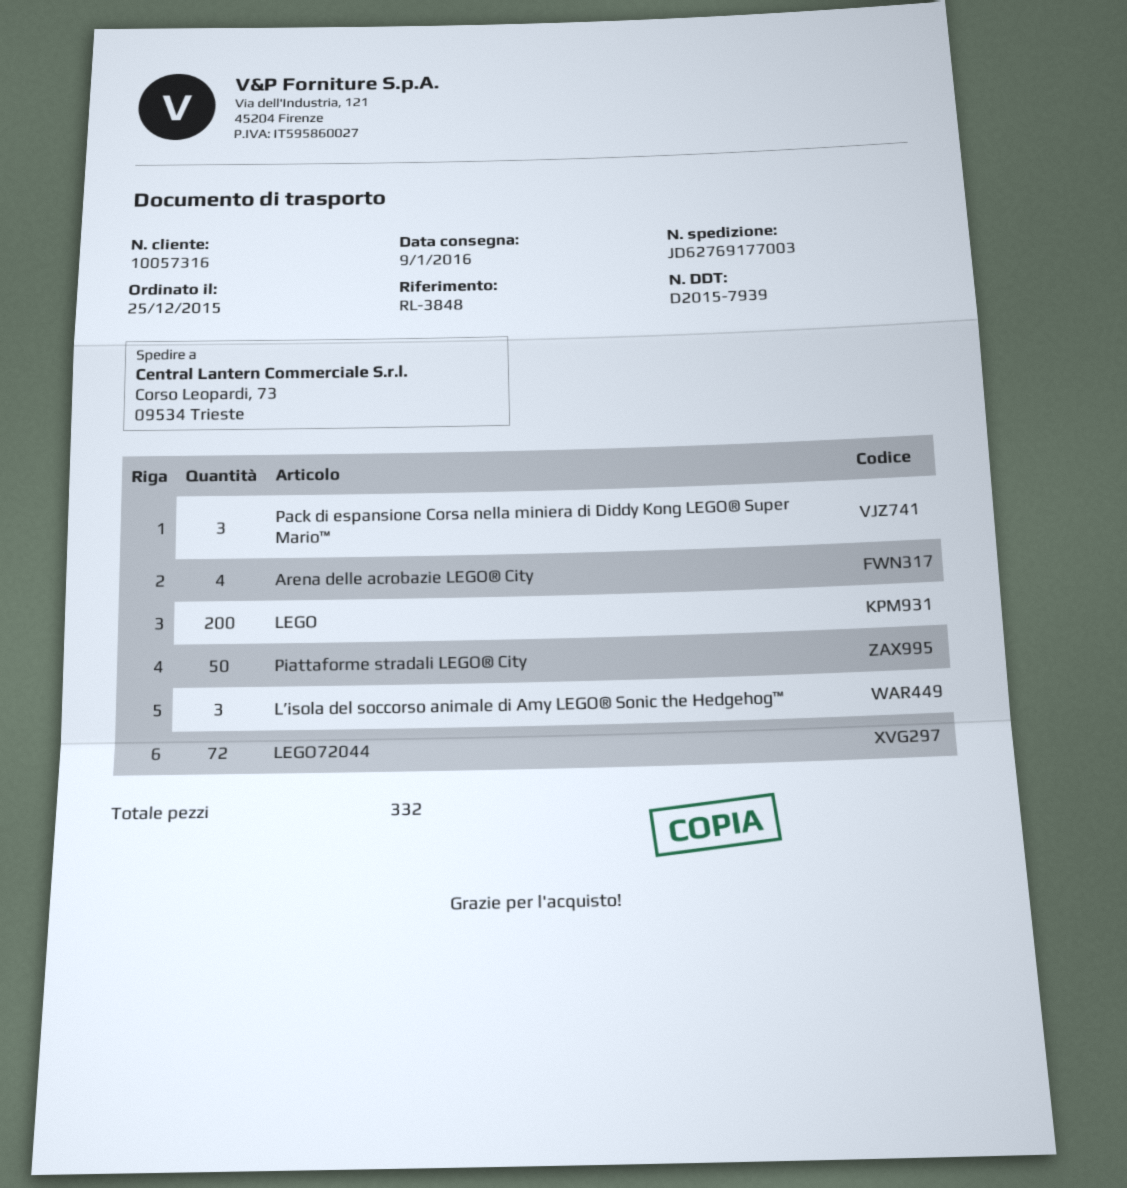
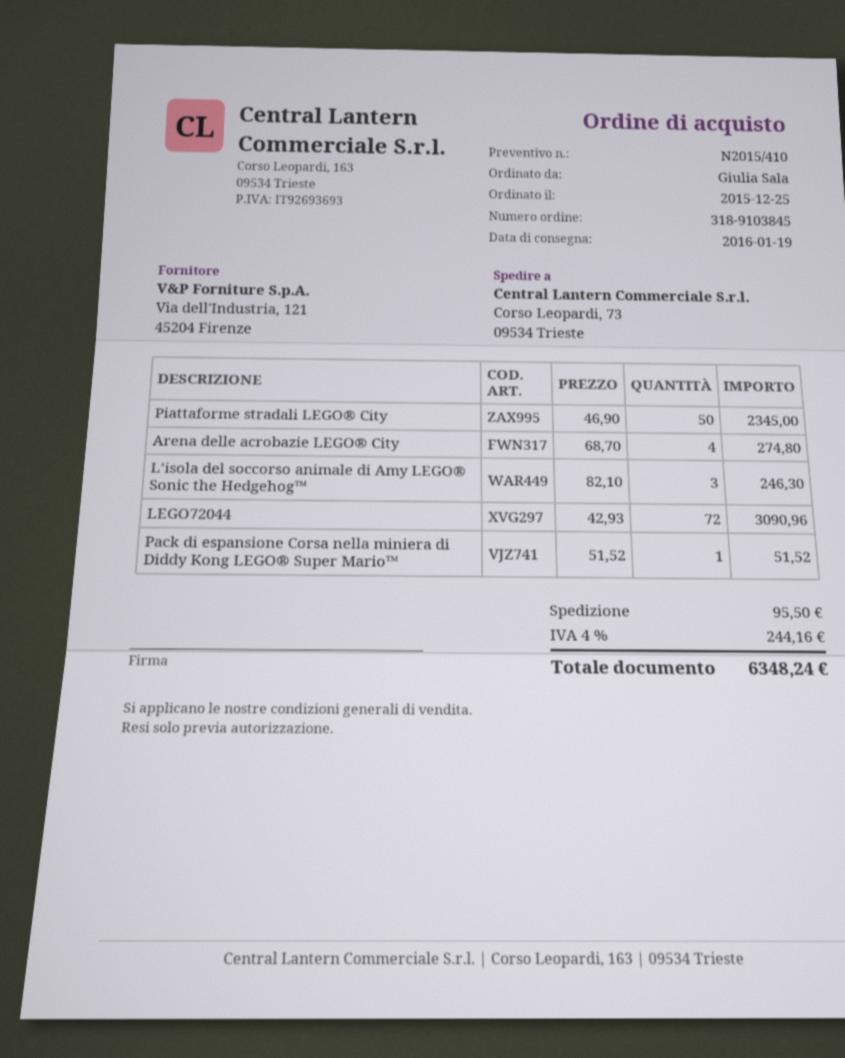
delivery date: 2016-01-09 -> 2016-01-19
Pack di espansione Corsa nella miniera di Diddy Kong LEGO® Super Mario™: 3 -> 1
LEGO: 200 -> none

